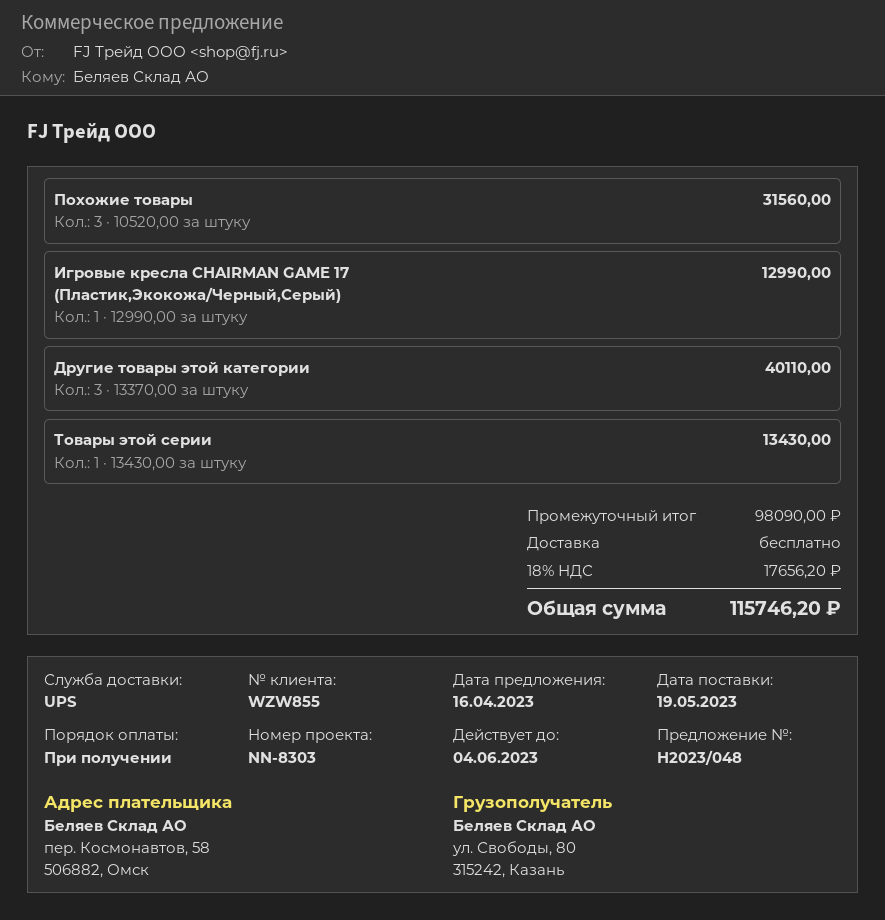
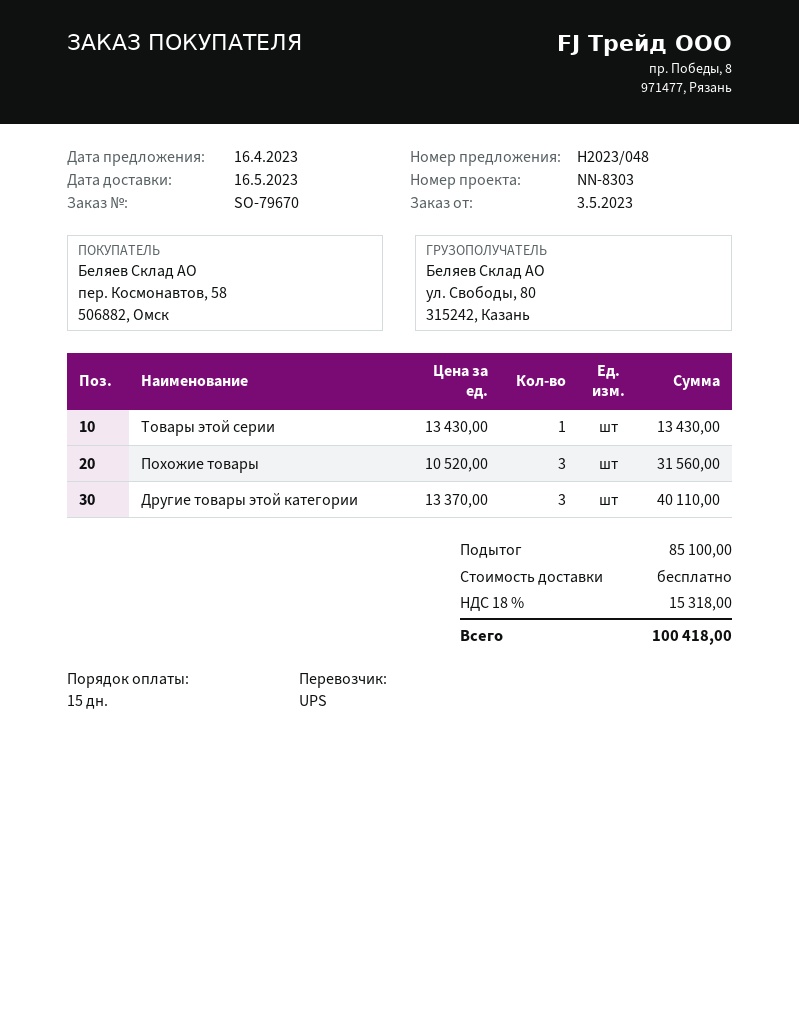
delivery date: 2023-05-19 -> 2023-05-16
payment terms: on receipt -> 15 days
Игровые кресла CHAIRMAN GAME 17 (Пластик,Экокожа/Черный,Серый): 1 x 12990.00 = 12990.00 -> none
subtotal: 98090.00 -> 85100.00
tax: 18% = 17656.20 -> 18% = 15318.00
total: 115746.20 -> 100418.00

